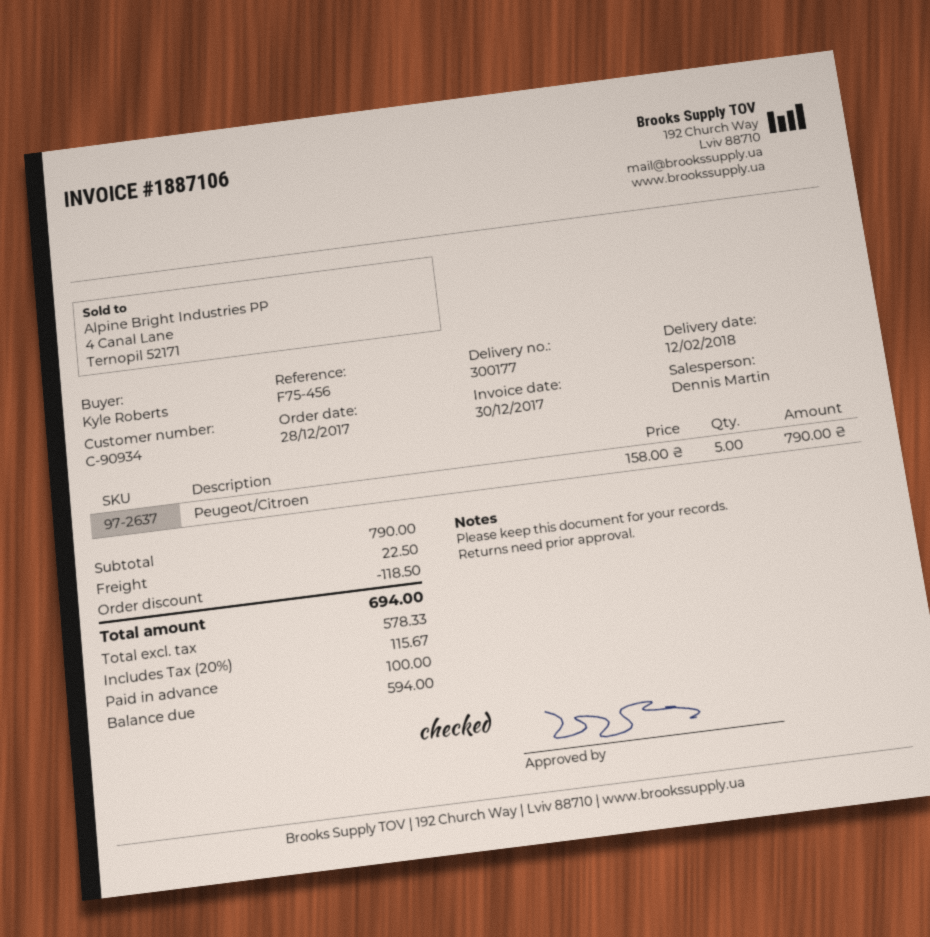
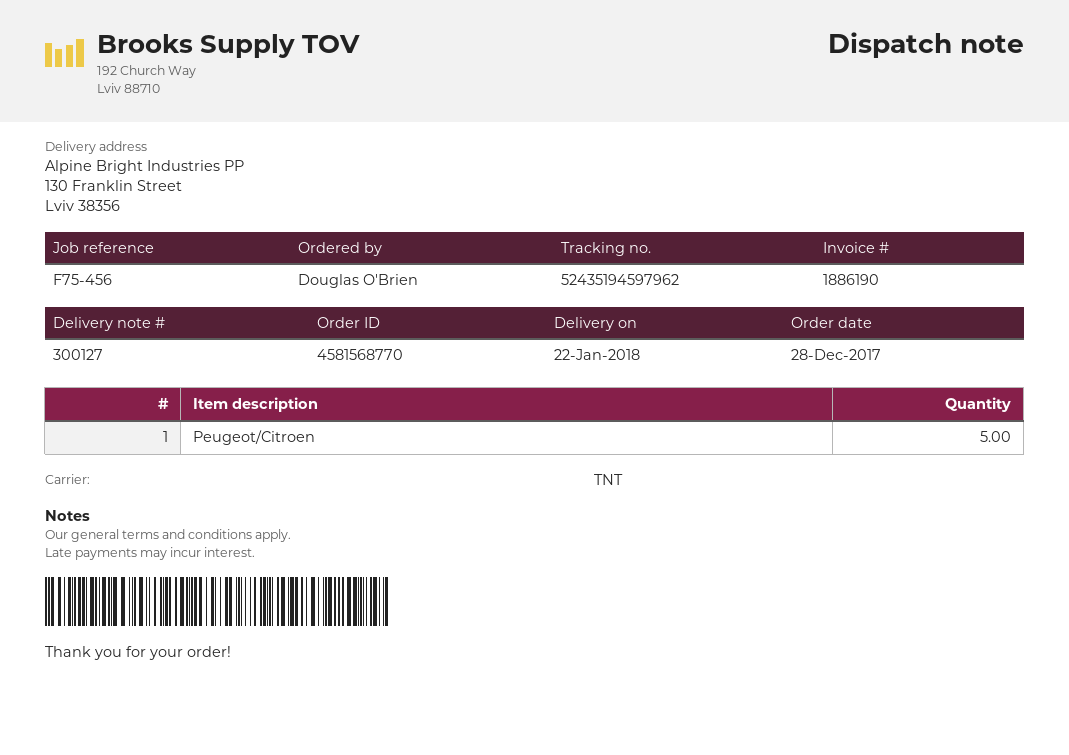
delivery note number: 300177 -> 300127
delivery date: 2018-02-12 -> 2018-01-22
invoice number: 1887106 -> 1886190
ordered by: Kyle Roberts -> Douglas O'Brien

